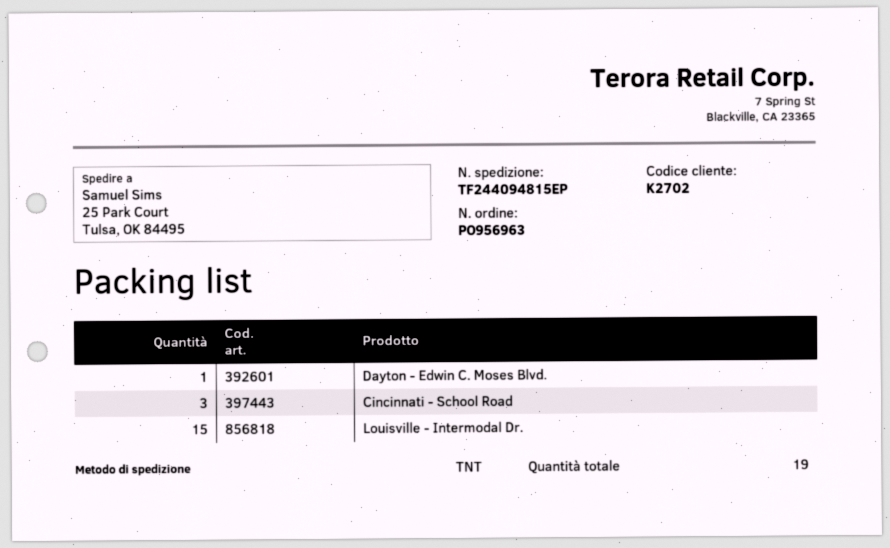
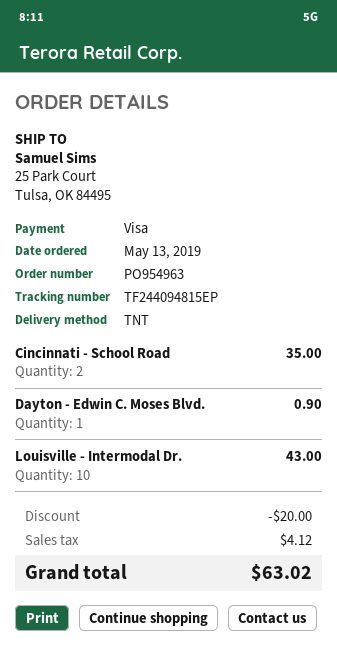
order number: PO956963 -> PO954963
Cincinnati - School Road: 3 -> 2
Louisville - Intermodal Dr.: 15 -> 10

